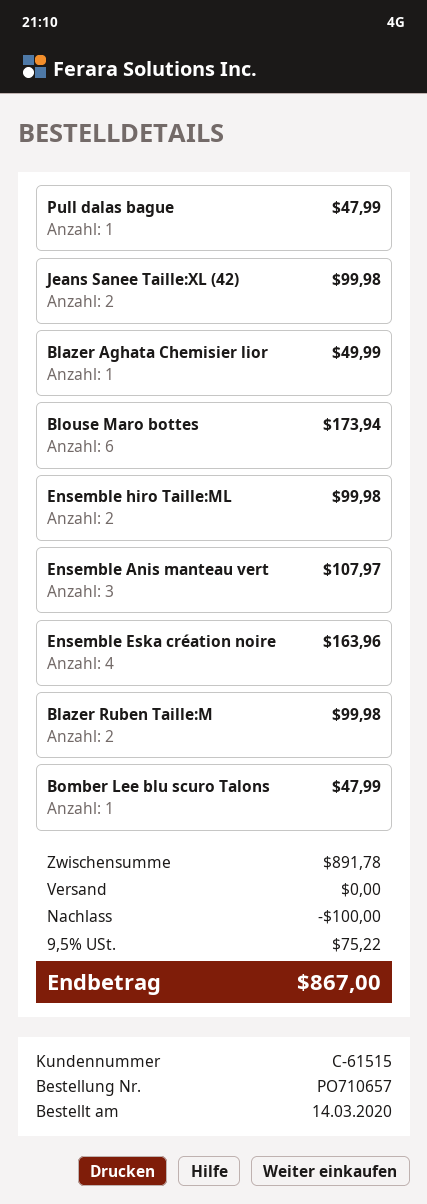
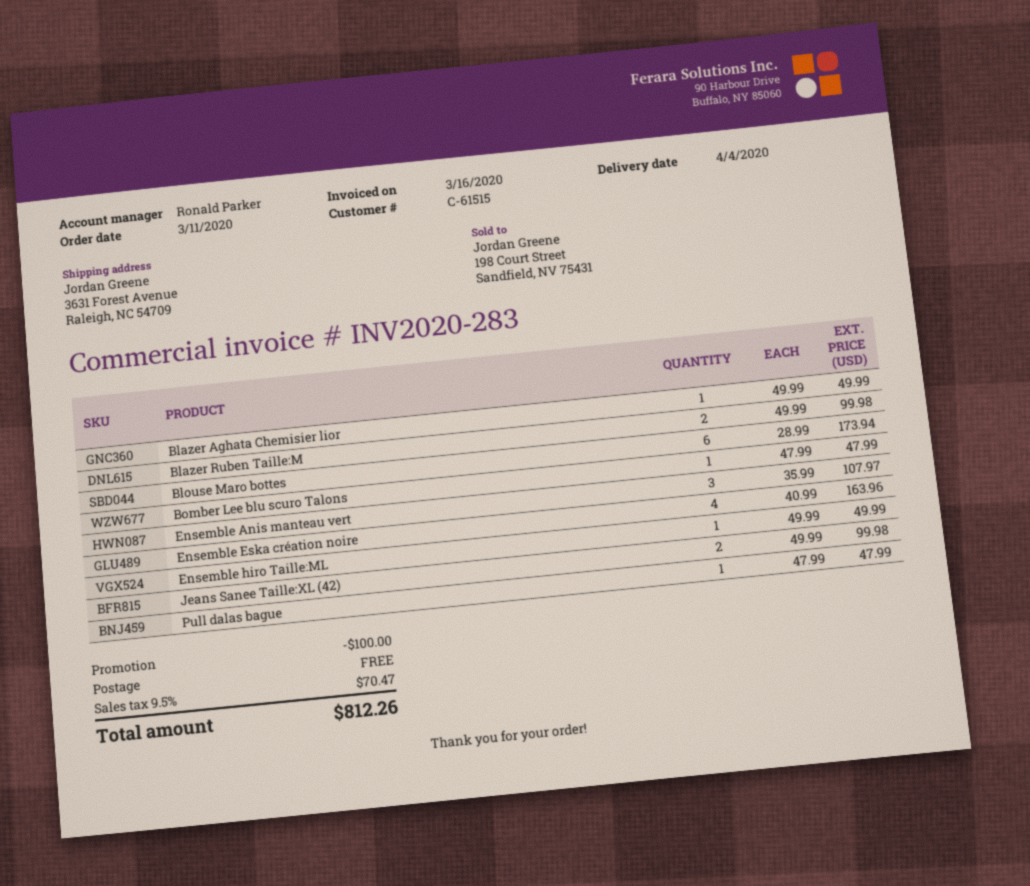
order date: 2020-03-14 -> 2020-03-11
Ensemble hiro Taille:ML: 2 for 99.98 -> 1 for 49.99
tax: 9.5% = 75.22 -> 9.5% = 70.47
total: 867.00 -> 812.26

